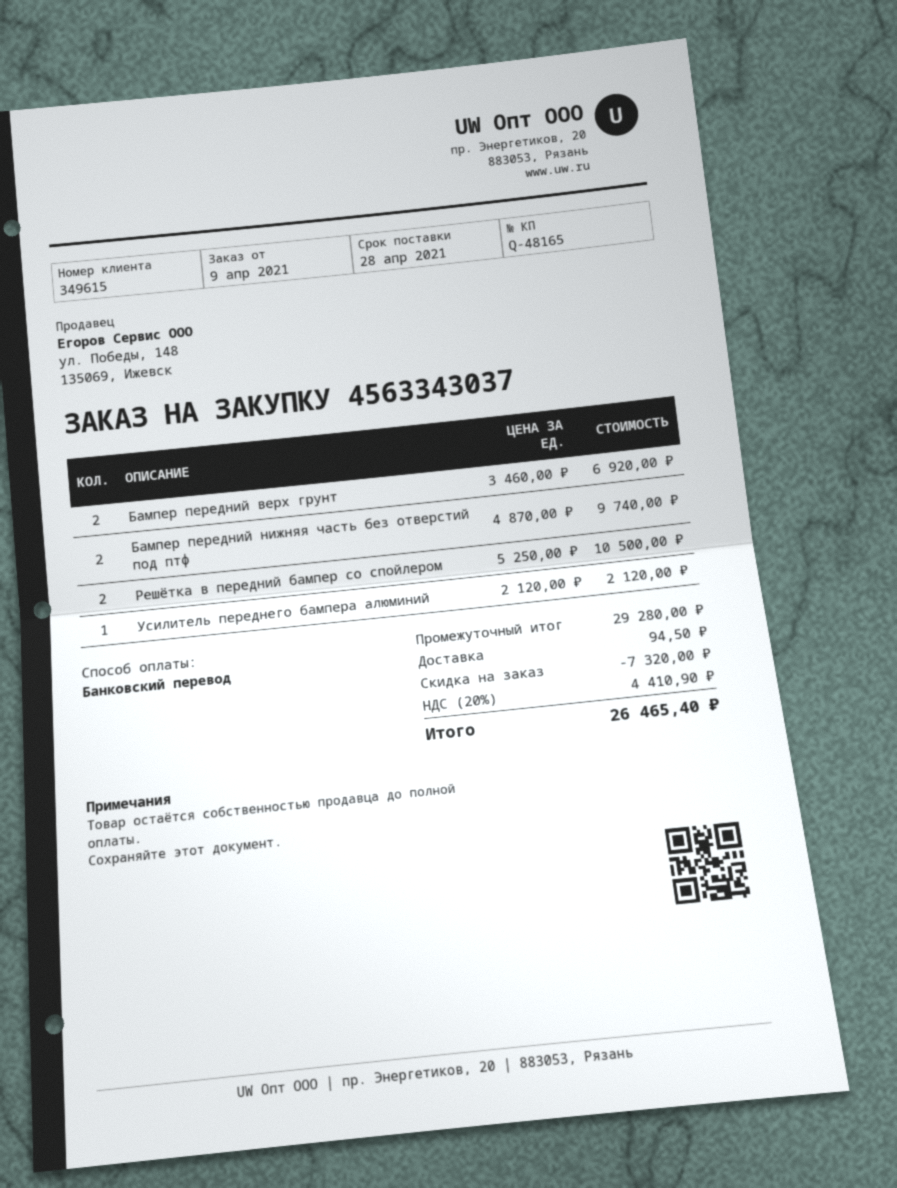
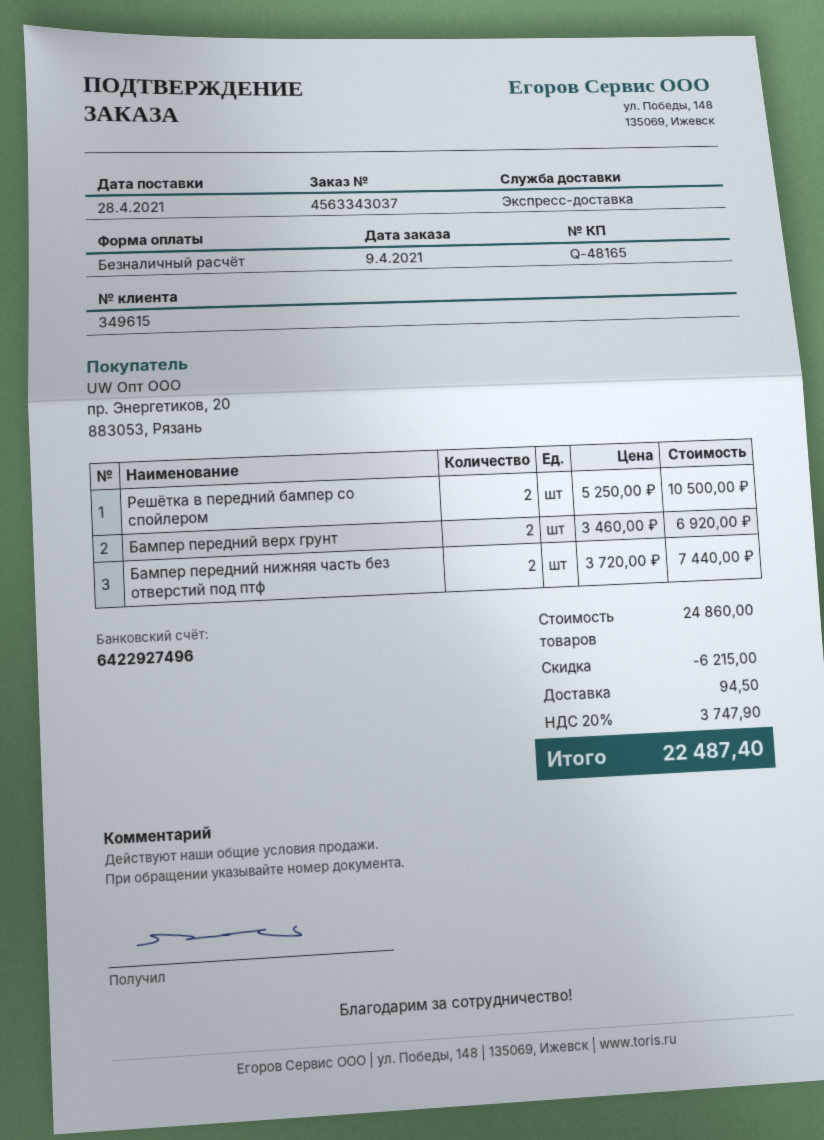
Бампер передний нижняя часть без отверстий под птф: 2 x 4870.00 = 9740.00 -> 2 x 3720.00 = 7440.00
Усилитель переднего бампера алюминий: 1 x 2120.00 = 2120.00 -> none
subtotal: 29280.00 -> 24860.00
discount: 7320.00 -> 6215.00
tax: 20% = 4410.90 -> 20% = 3747.90
total: 26465.40 -> 22487.40

